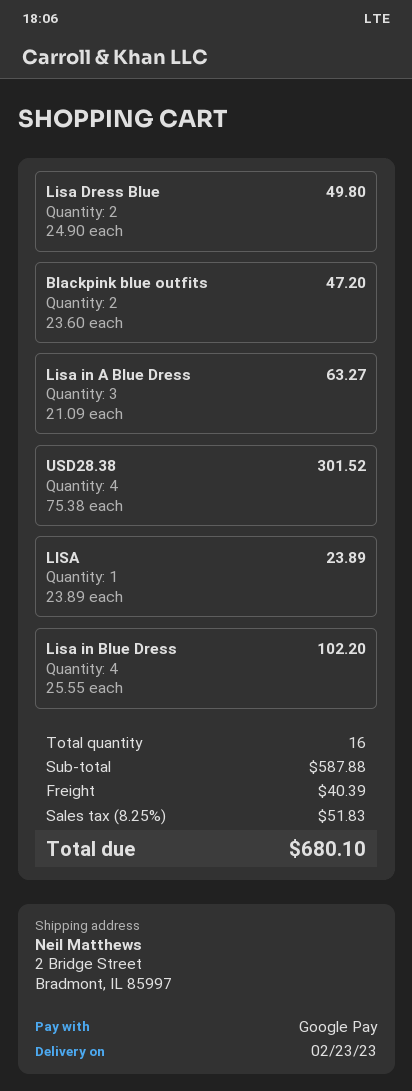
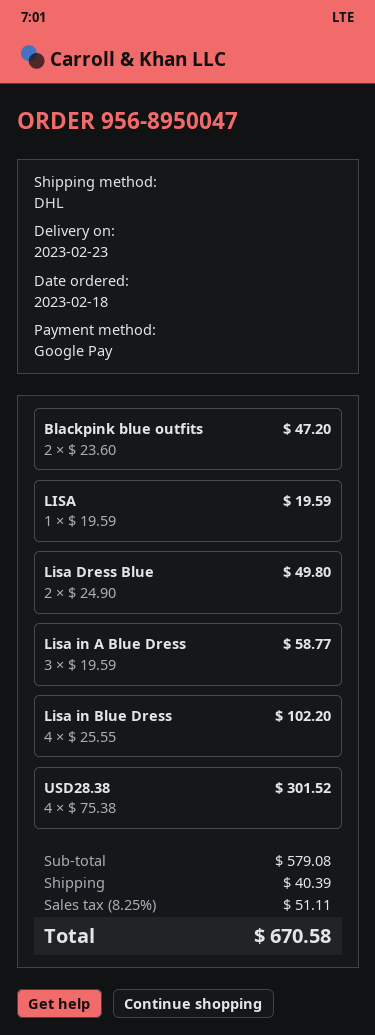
Lisa in A Blue Dress: 3 x 21.09 = 63.27 -> 3 x 19.59 = 58.77
LISA: 1 x 23.89 = 23.89 -> 1 x 19.59 = 19.59
subtotal: 587.88 -> 579.08
tax: 8.25% = 51.83 -> 8.25% = 51.11
total: 680.10 -> 670.58

